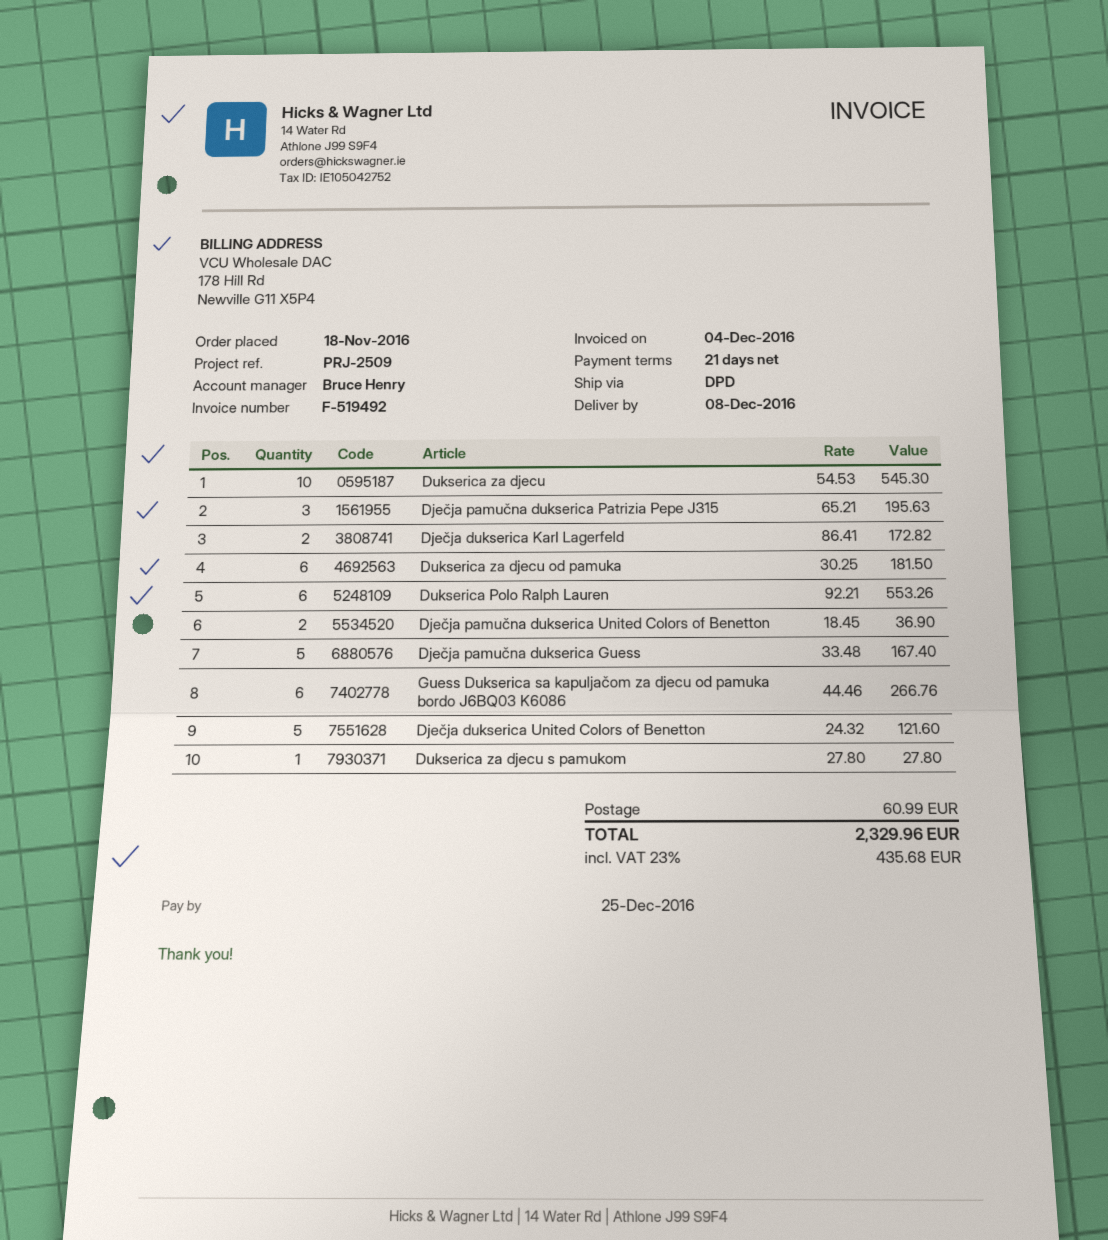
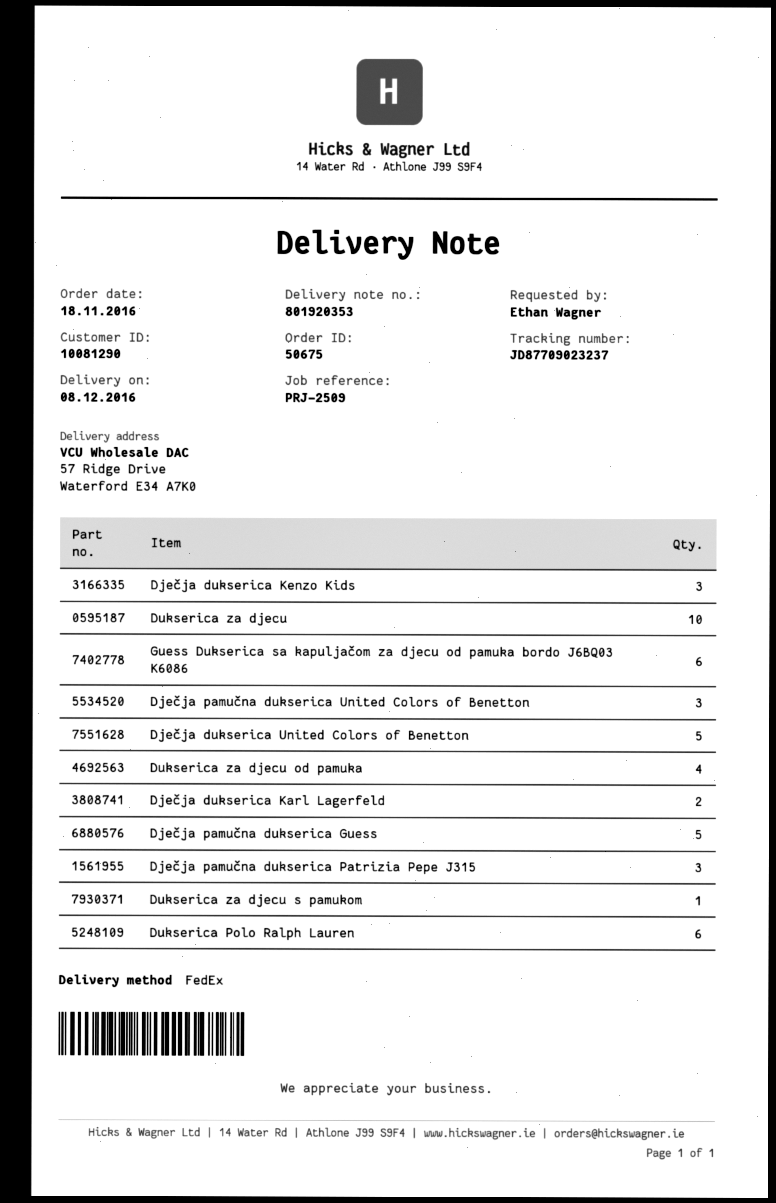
shipping method: DPD -> FedEx
Dukserica za djecu od pamuka: 6 -> 4
Dječja pamučna dukserica United Colors of Benetton: 2 -> 3
Dječja dukserica Kenzo Kids: none -> 3

